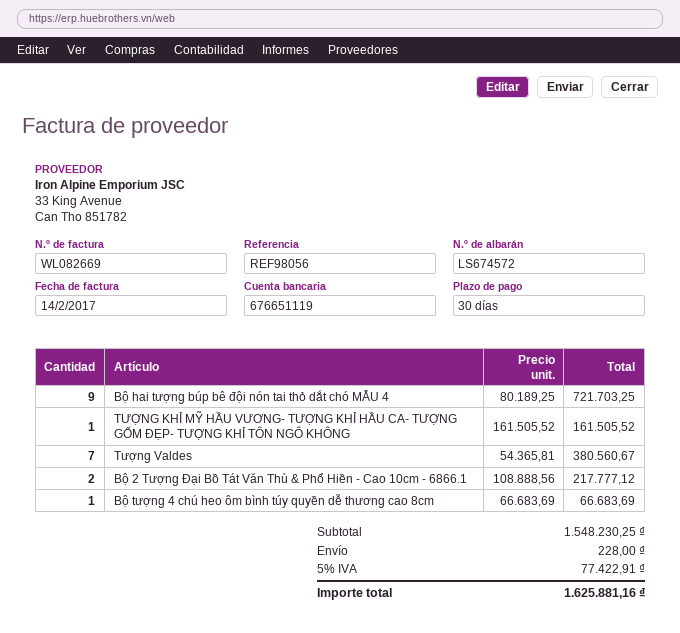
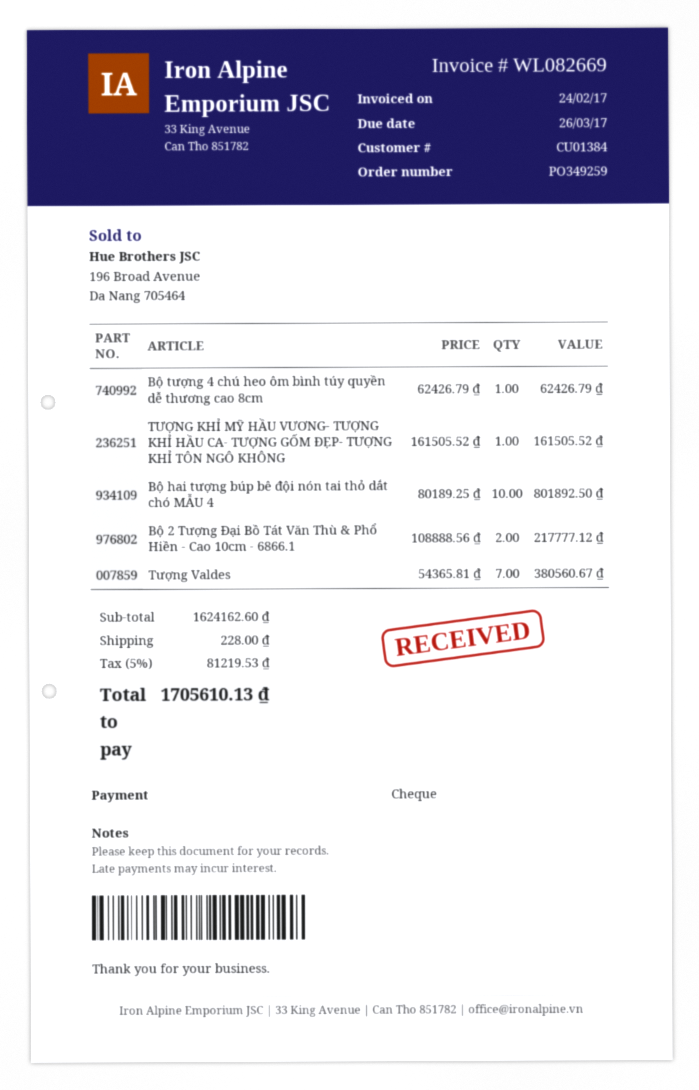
invoice date: 2017-02-14 -> 2017-02-24
Bộ hai tượng búp bê đội nón tai thỏ dắt chó MẪU 4: 9 x 80189.25 = 721703.25 -> 10 x 80189.25 = 801892.50
Bộ tượng 4 chú heo ôm bình túy quyền dễ thương cao 8cm: 1 x 66683.69 = 66683.69 -> 1 x 62426.79 = 62426.79
subtotal: 1548230.25 -> 1624162.60
tax: 5% = 77422.91 -> 5% = 81219.53
total: 1625881.16 -> 1705610.13

